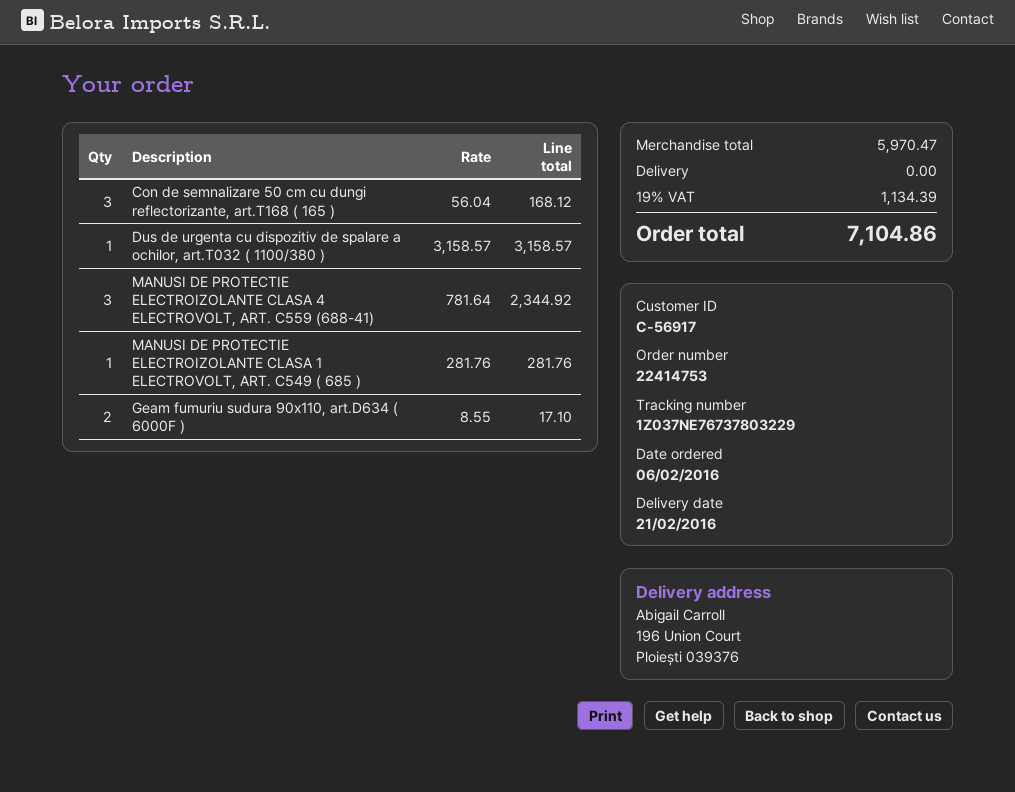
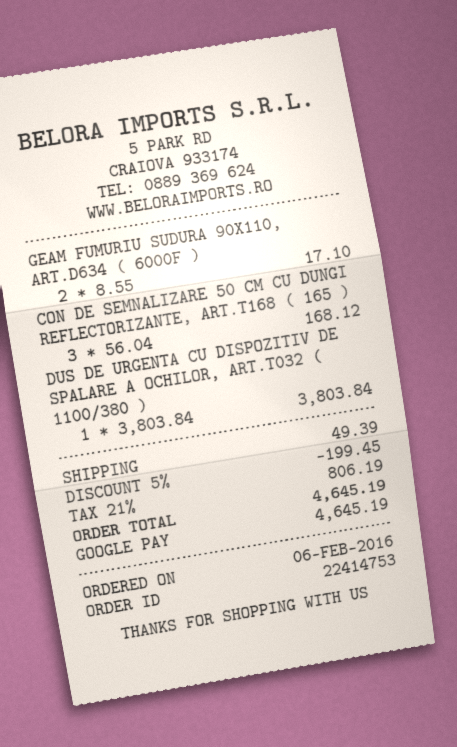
Dus de urgenta cu dispozitiv de spalare a ochilor, art.T032 ( 1100/380 ): 1 x 3158.57 = 3158.57 -> 1 x 3803.84 = 3803.84
MANUSI DE PROTECTIE ELECTROIZOLANTE CLASA 4 ELECTROVOLT, ART. C559 (688-41): 3 x 781.64 = 2344.92 -> none
MANUSI DE PROTECTIE ELECTROIZOLANTE CLASA 1 ELECTROVOLT, ART. C549 ( 685 ): 1 x 281.76 = 281.76 -> none
discount: none -> 5% = 199.45
shipping: 0.00 -> 49.39
tax: 19% = 1134.39 -> 21% = 806.19
total: 7104.86 -> 4645.19

